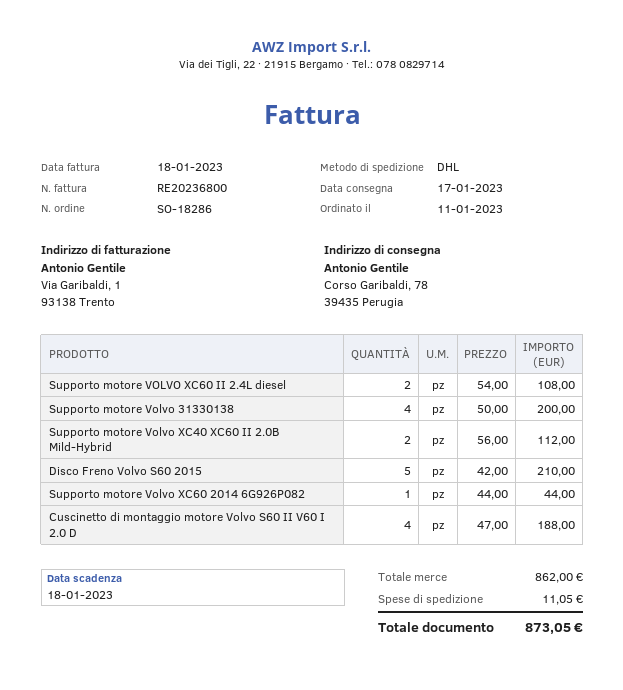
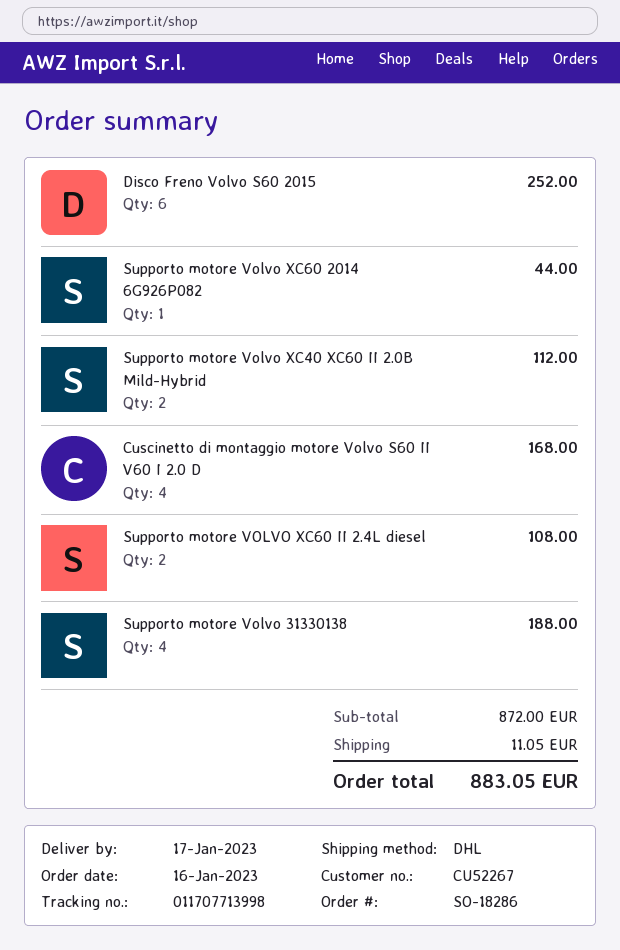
order date: 2023-01-11 -> 2023-01-16
Supporto motore Volvo 31330138: 4 for 200.00 -> 4 for 188.00
Disco Freno Volvo S60 2015: 5 for 210.00 -> 6 for 252.00
Cuscinetto di montaggio motore Volvo S60 II V60 I 2.0 D: 4 for 188.00 -> 4 for 168.00
subtotal: 862.00 -> 872.00
total: 873.05 -> 883.05

